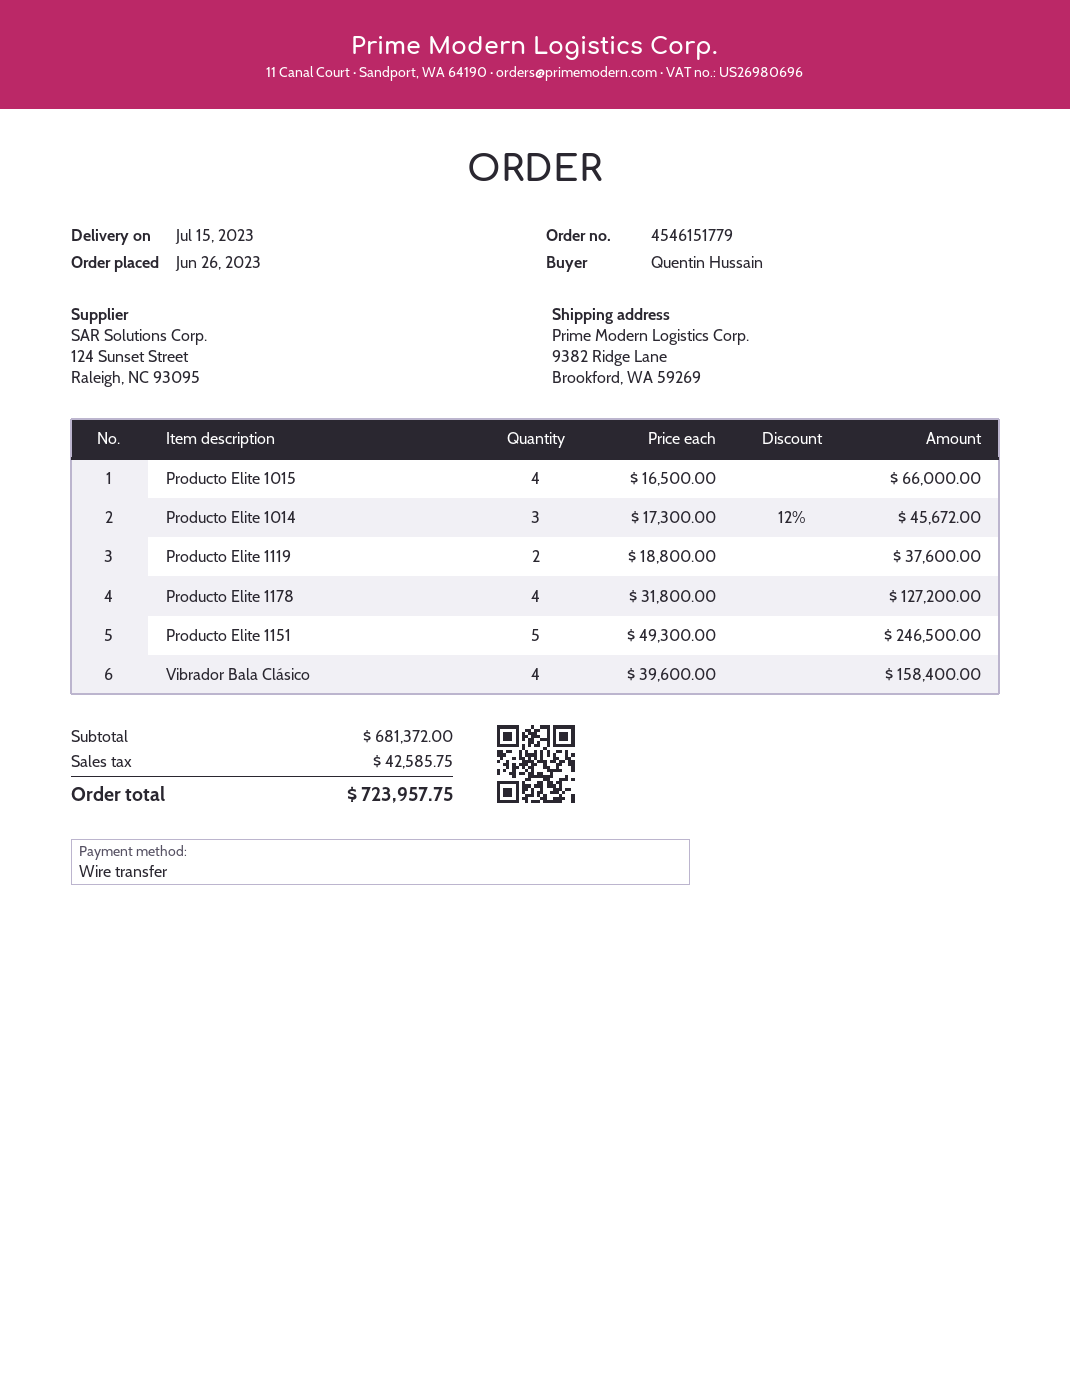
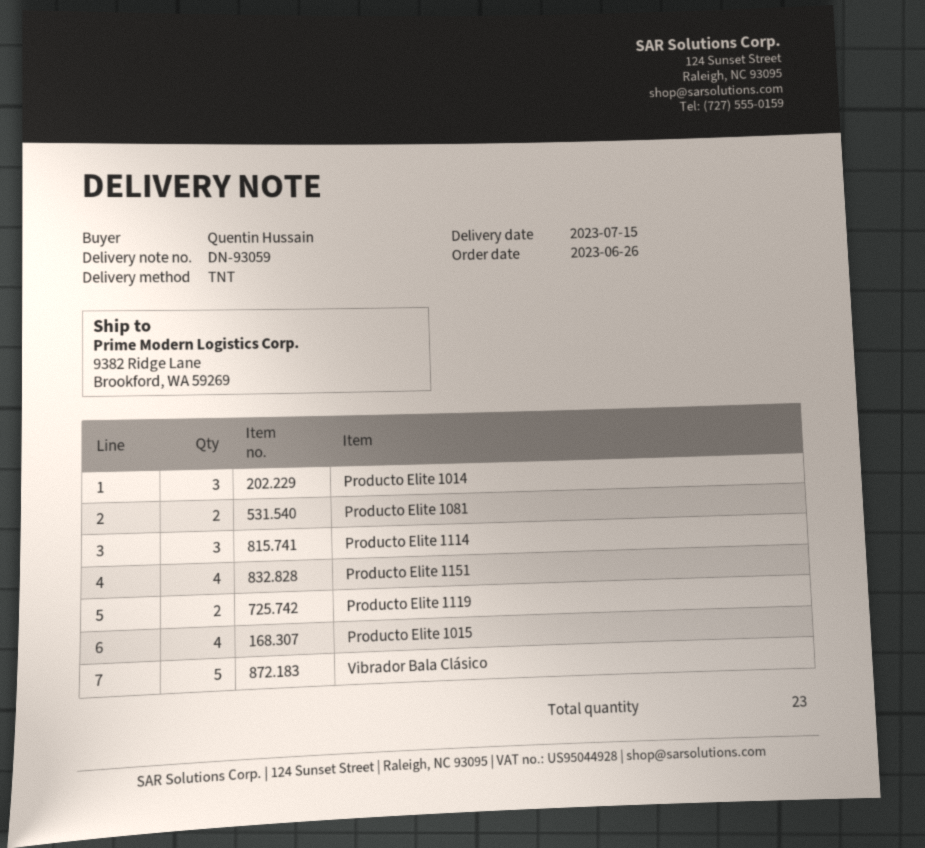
Producto Elite 1178: 4 -> none
Producto Elite 1151: 5 -> 4
Vibrador Bala Clásico: 4 -> 5
Producto Elite 1081: none -> 2
Producto Elite 1114: none -> 3

